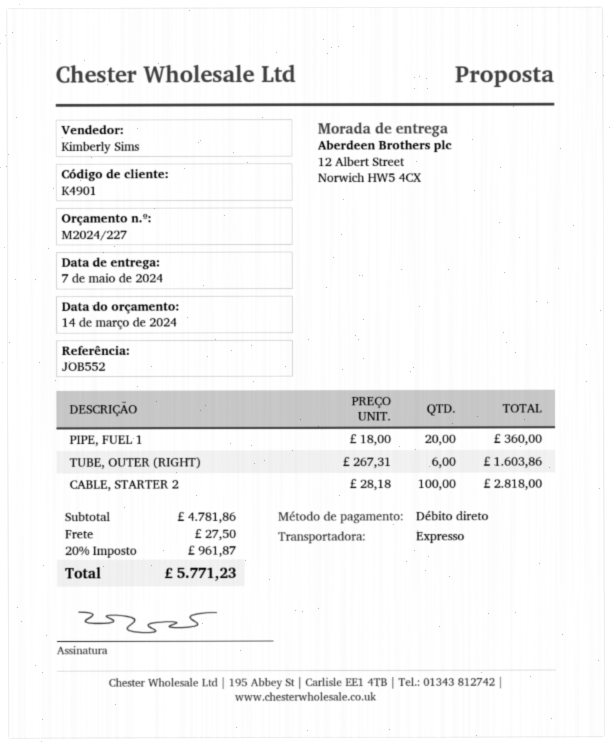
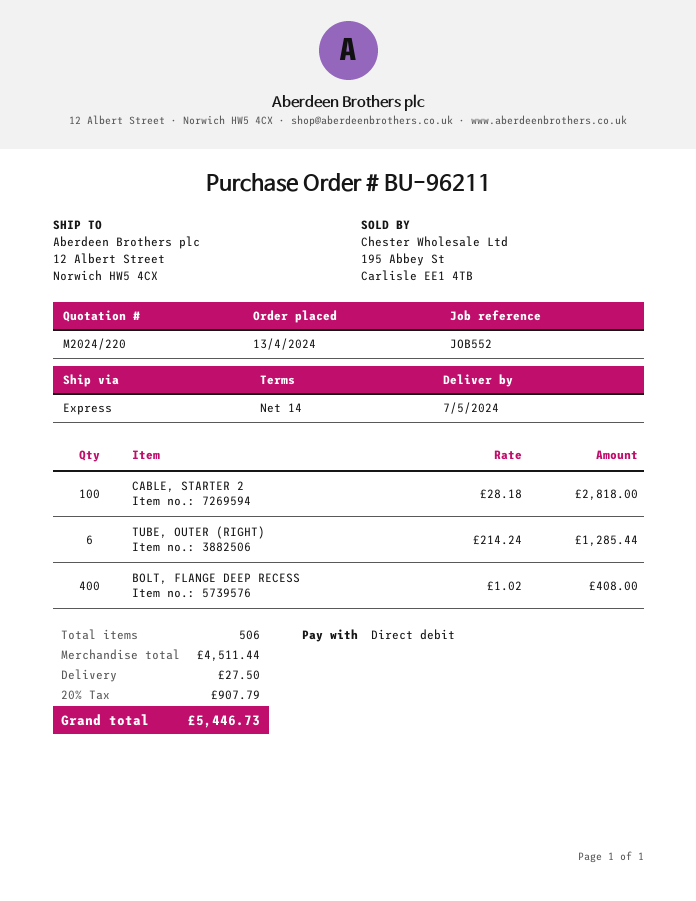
quote number: M2024/227 -> M2024/220
PIPE, FUEL 1: 20 x 18.00 = 360.00 -> none
TUBE, OUTER (RIGHT): 6 x 267.31 = 1603.86 -> 6 x 214.24 = 1285.44
BOLT, FLANGE DEEP RECESS: none -> 400 x 1.02 = 408.00
subtotal: 4781.86 -> 4511.44
tax: 20% = 961.87 -> 20% = 907.79
total: 5771.23 -> 5446.73

